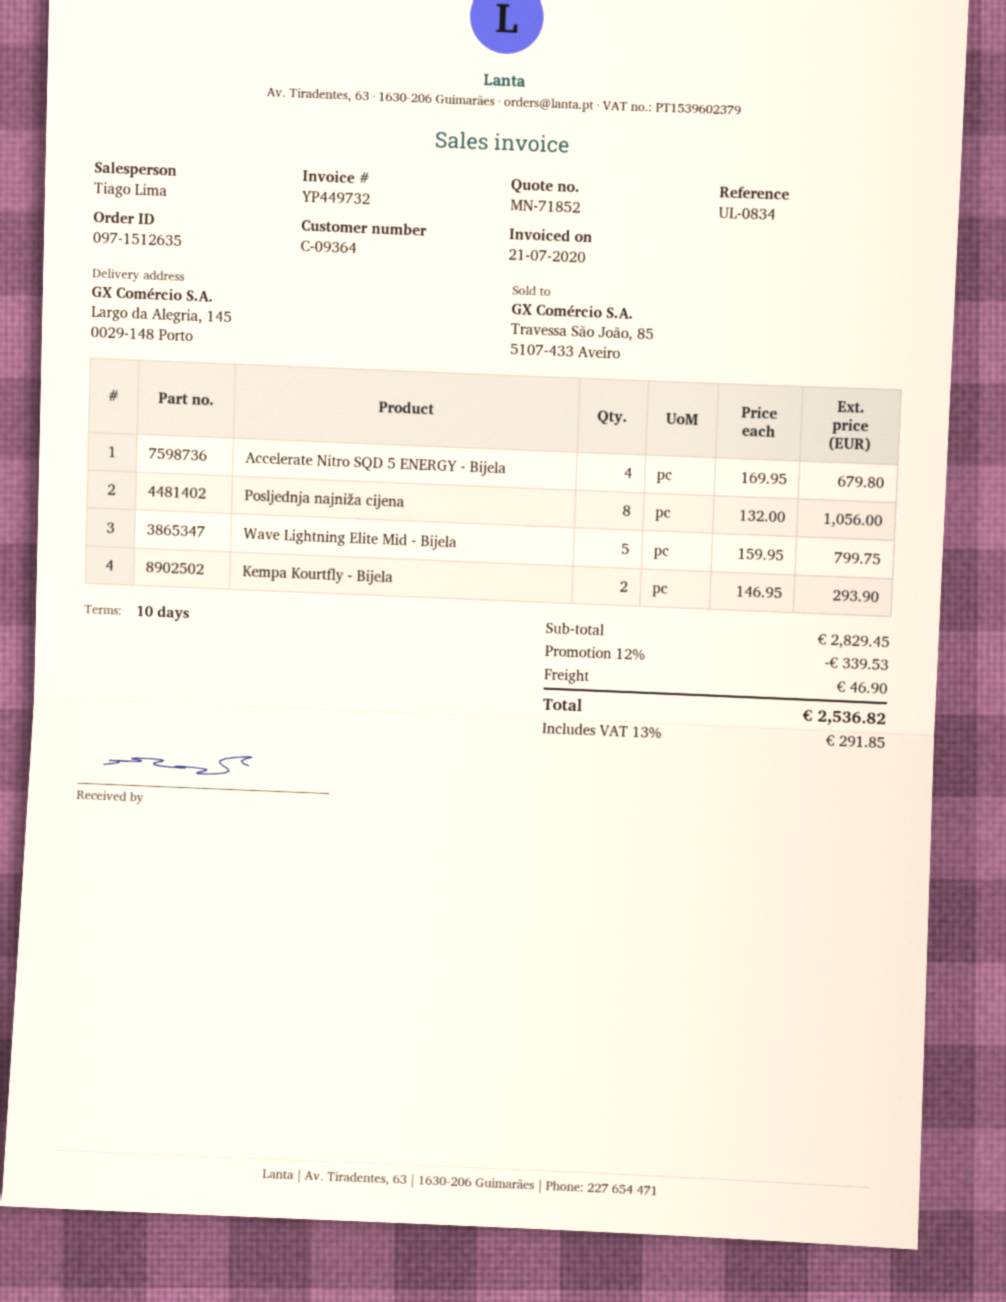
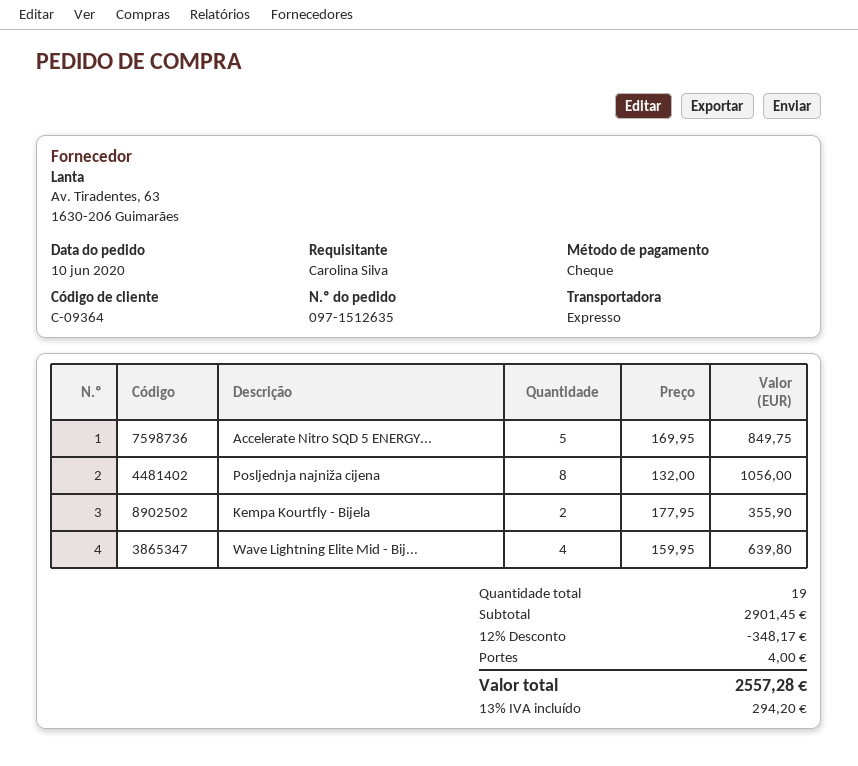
Accelerate Nitro SQD 5 ENERGY - Bijela: 4 x 169.95 = 679.80 -> 5 x 169.95 = 849.75
Wave Lightning Elite Mid - Bijela: 5 x 159.95 = 799.75 -> 4 x 159.95 = 639.80
Kempa Kourtfly - Bijela: 2 x 146.95 = 293.90 -> 2 x 177.95 = 355.90
subtotal: 2829.45 -> 2901.45
discount: 12% = 339.53 -> 12% = 348.17
shipping: 46.90 -> 4.00
tax: 13% = 291.85 -> 13% = 294.20
total: 2536.82 -> 2557.28

